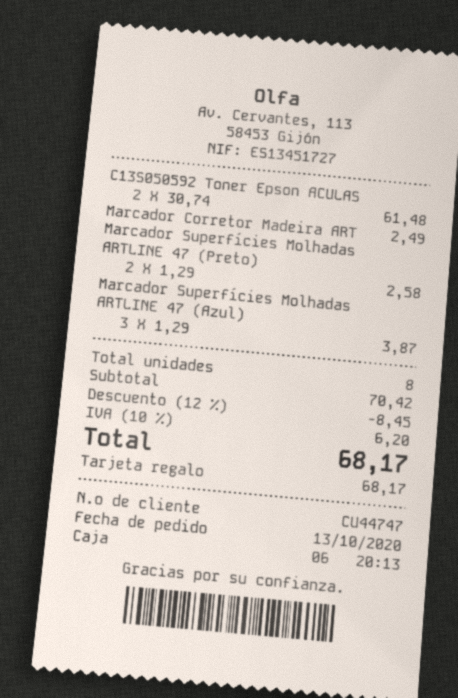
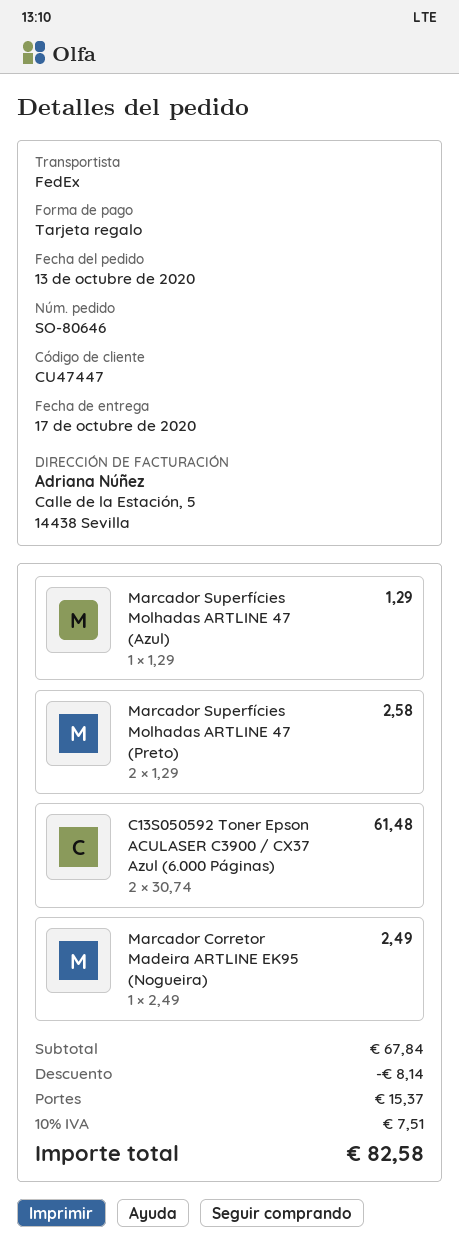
customer number: CU44747 -> CU47447
Marcador Superfícies Molhadas ARTLINE 47 (Azul): 3 x 1.29 = 3.87 -> 1 x 1.29 = 1.29
subtotal: 70.42 -> 67.84
discount: 8.45 -> 8.14
shipping: none -> 15.37
tax: 10% = 6.20 -> 10% = 7.51
total: 68.17 -> 82.58

